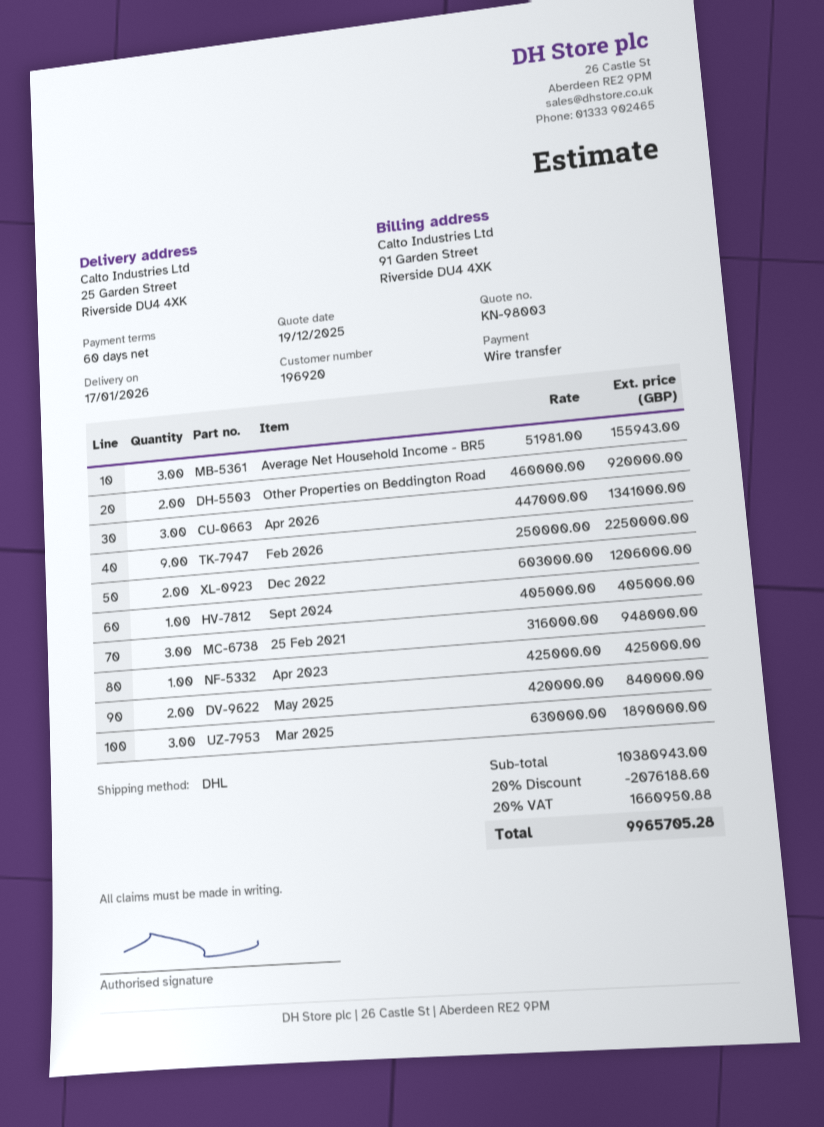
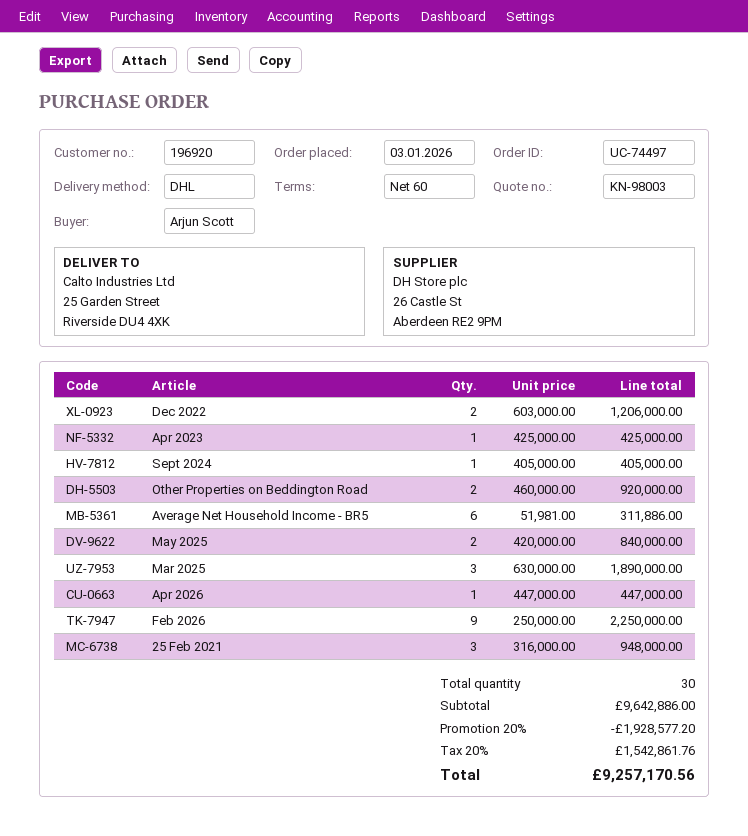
Average Net Household Income - BR5: 3 x 51981.00 = 155943.00 -> 6 x 51981.00 = 311886.00
Apr 2026: 3 x 447000.00 = 1341000.00 -> 1 x 447000.00 = 447000.00
subtotal: 10380943.00 -> 9642886.00
discount: 20% = 2076188.60 -> 20% = 1928577.20
tax: 20% = 1660950.88 -> 20% = 1542861.76
total: 9965705.28 -> 9257170.56

